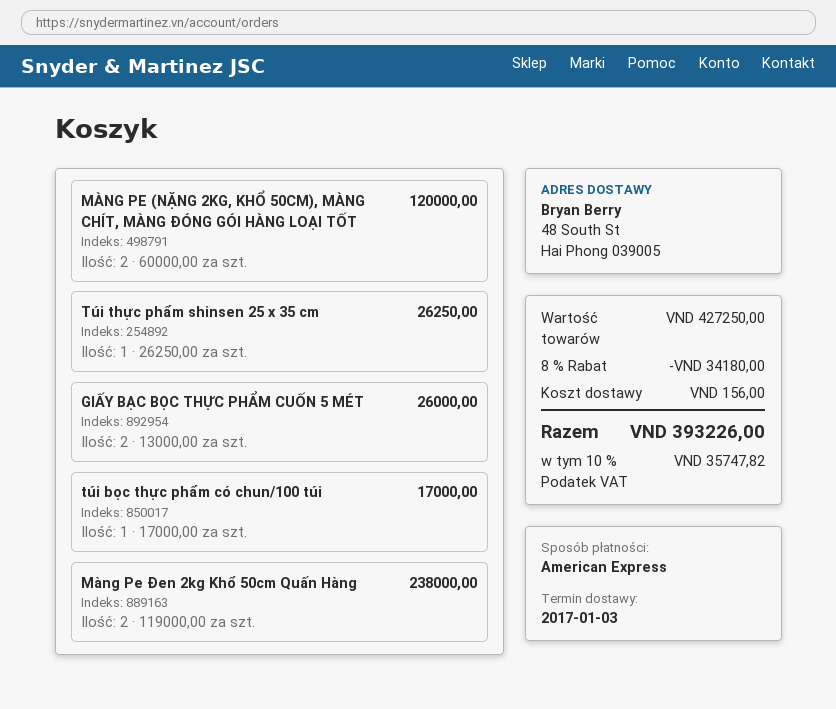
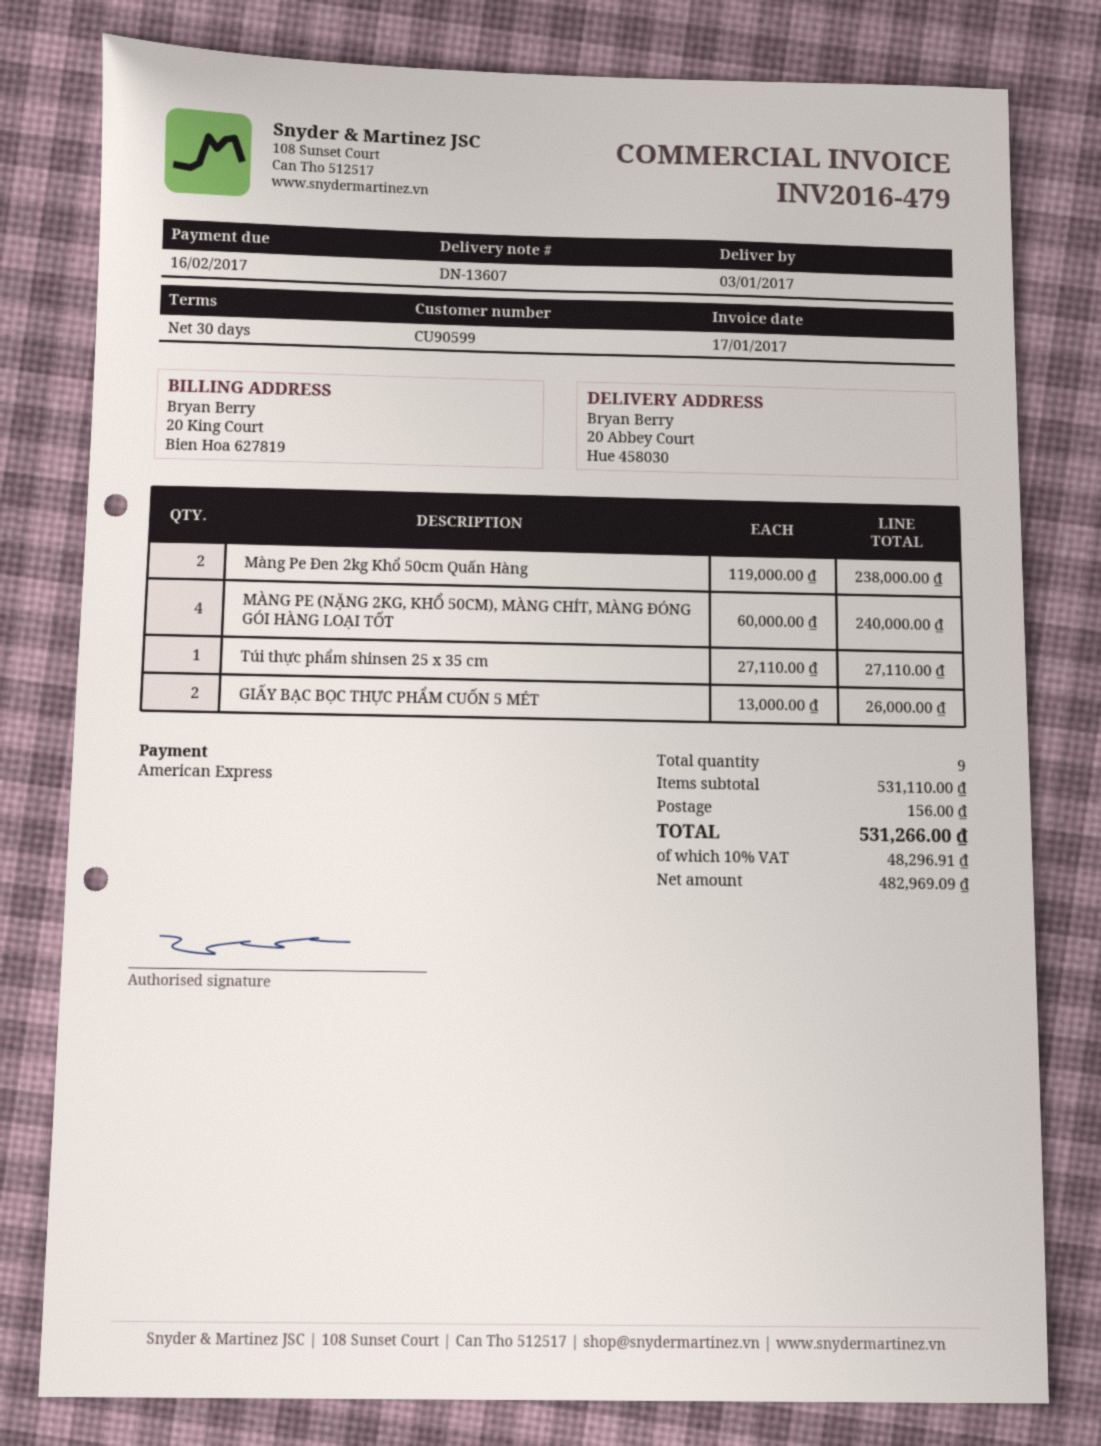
ship to: 48 South St, Hai Phong 039005 -> 20 Abbey Court, Hue 458030
MÀNG PE (NẶNG 2KG, KHỔ 50CM), MÀNG CHÍT, MÀNG ĐÓNG GÓI HÀNG LOẠI TỐT: 2 x 60000.00 = 120000.00 -> 4 x 60000.00 = 240000.00
Túi thực phẩm shinsen 25 x 35 cm: 1 x 26250.00 = 26250.00 -> 1 x 27110.00 = 27110.00
túi bọc thực phẩm có chun/100 túi: 1 x 17000.00 = 17000.00 -> none
subtotal: 427250.00 -> 531110.00
discount: 8% = 34180.00 -> none
tax: 10% = 35747.82 -> 10% = 48296.91
total: 393226.00 -> 531266.00

